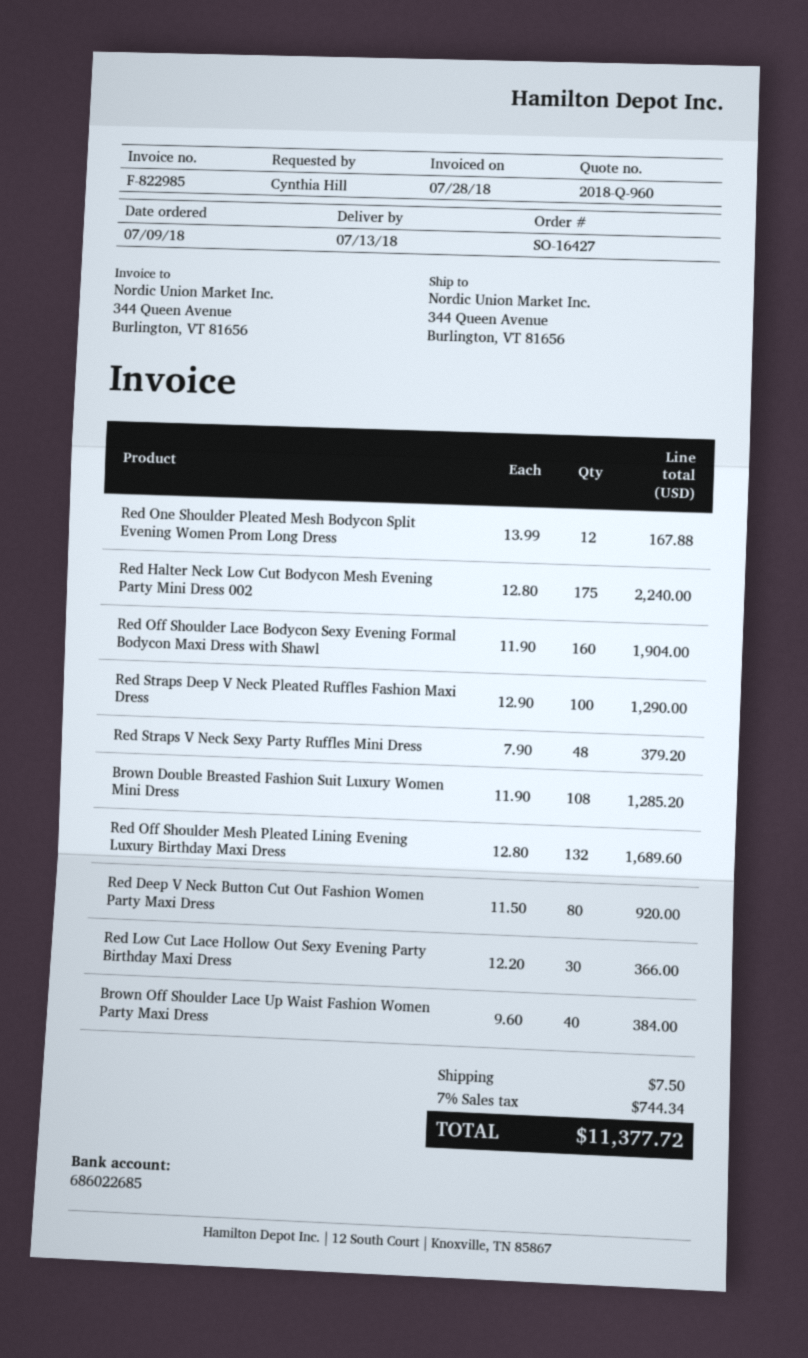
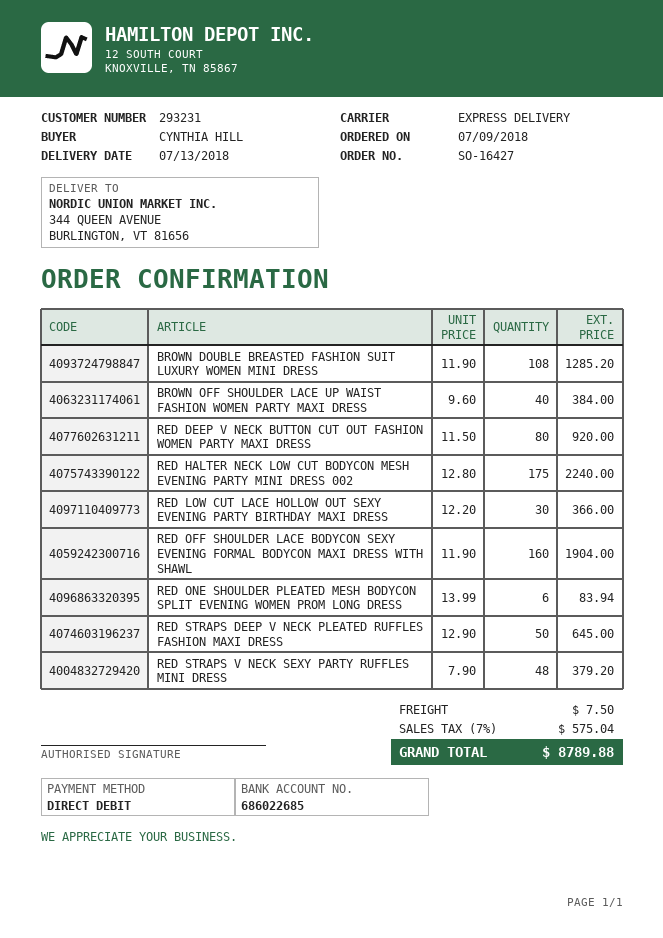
Red One Shoulder Pleated Mesh Bodycon Split Evening Women Prom Long Dress: 12 x 13.99 = 167.88 -> 6 x 13.99 = 83.94
Red Straps Deep V Neck Pleated Ruffles Fashion Maxi Dress: 100 x 12.90 = 1290.00 -> 50 x 12.90 = 645.00
Red Off Shoulder Mesh Pleated Lining Evening Luxury Birthday Maxi Dress: 132 x 12.80 = 1689.60 -> none
tax: 7% = 744.34 -> 7% = 575.04
total: 11377.72 -> 8789.88

